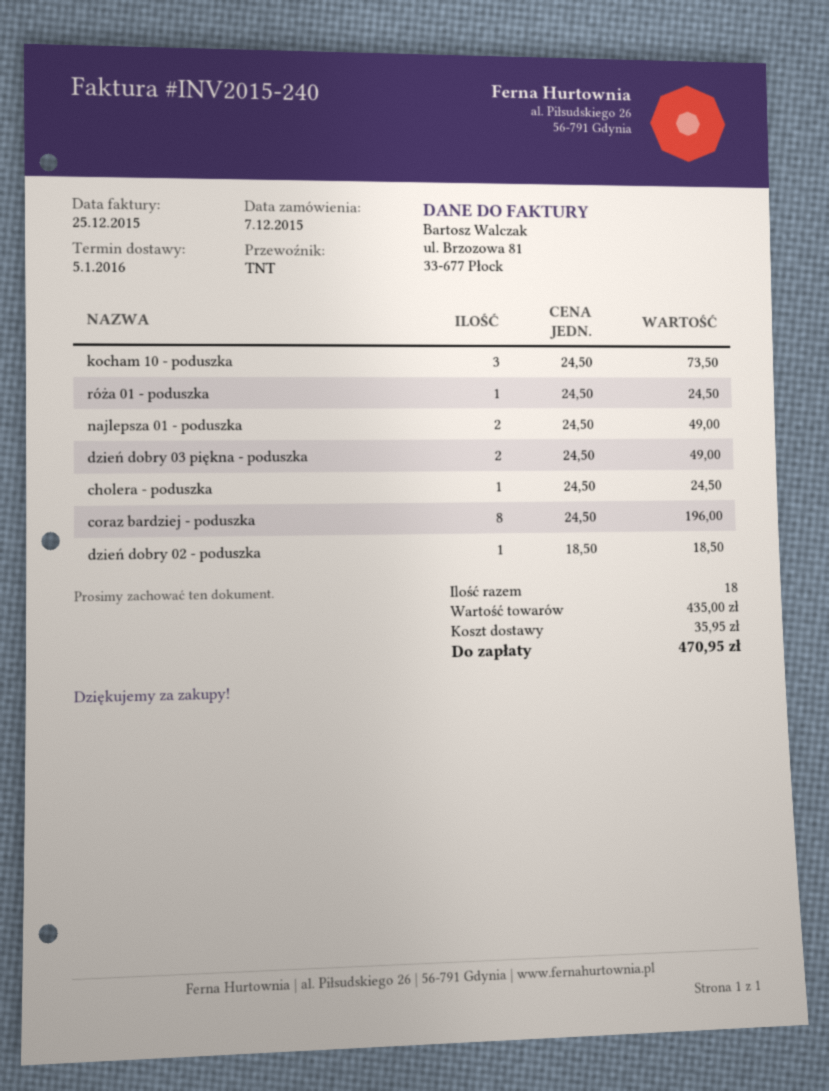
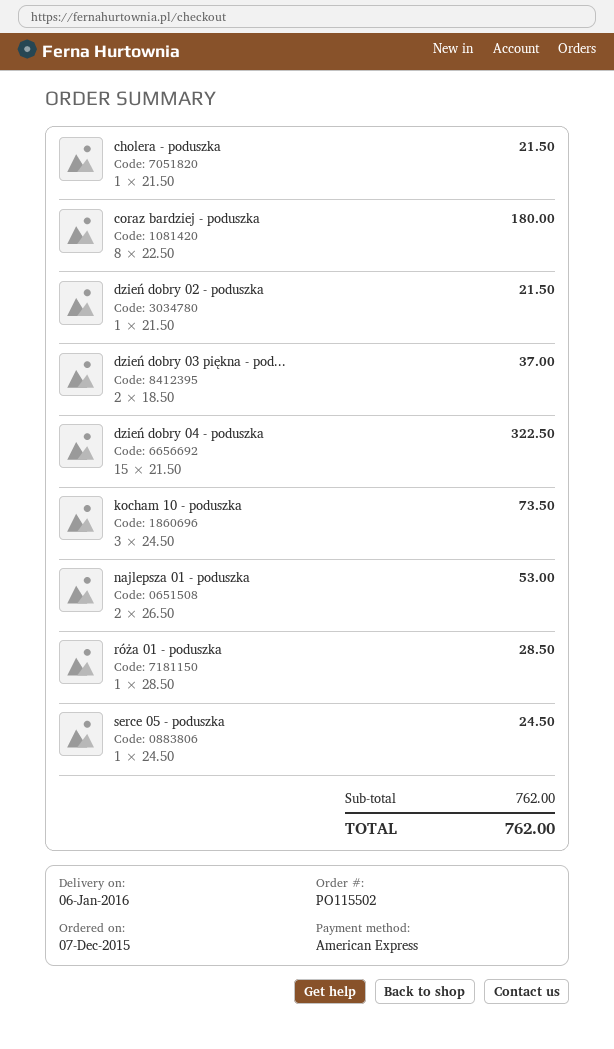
delivery date: 2016-01-05 -> 2016-01-06
róża 01 - poduszka: 1 x 24.50 = 24.50 -> 1 x 28.50 = 28.50
najlepsza 01 - poduszka: 2 x 24.50 = 49.00 -> 2 x 26.50 = 53.00
dzień dobry 03 piękna - poduszka: 2 x 24.50 = 49.00 -> 2 x 18.50 = 37.00
cholera - poduszka: 1 x 24.50 = 24.50 -> 1 x 21.50 = 21.50
coraz bardziej - poduszka: 8 x 24.50 = 196.00 -> 8 x 22.50 = 180.00
dzień dobry 02 - poduszka: 1 x 18.50 = 18.50 -> 1 x 21.50 = 21.50
dzień dobry 04 - poduszka: none -> 15 x 21.50 = 322.50
serce 05 - poduszka: none -> 1 x 24.50 = 24.50
subtotal: 435.00 -> 762.00
shipping: 35.95 -> none
total: 470.95 -> 762.00

